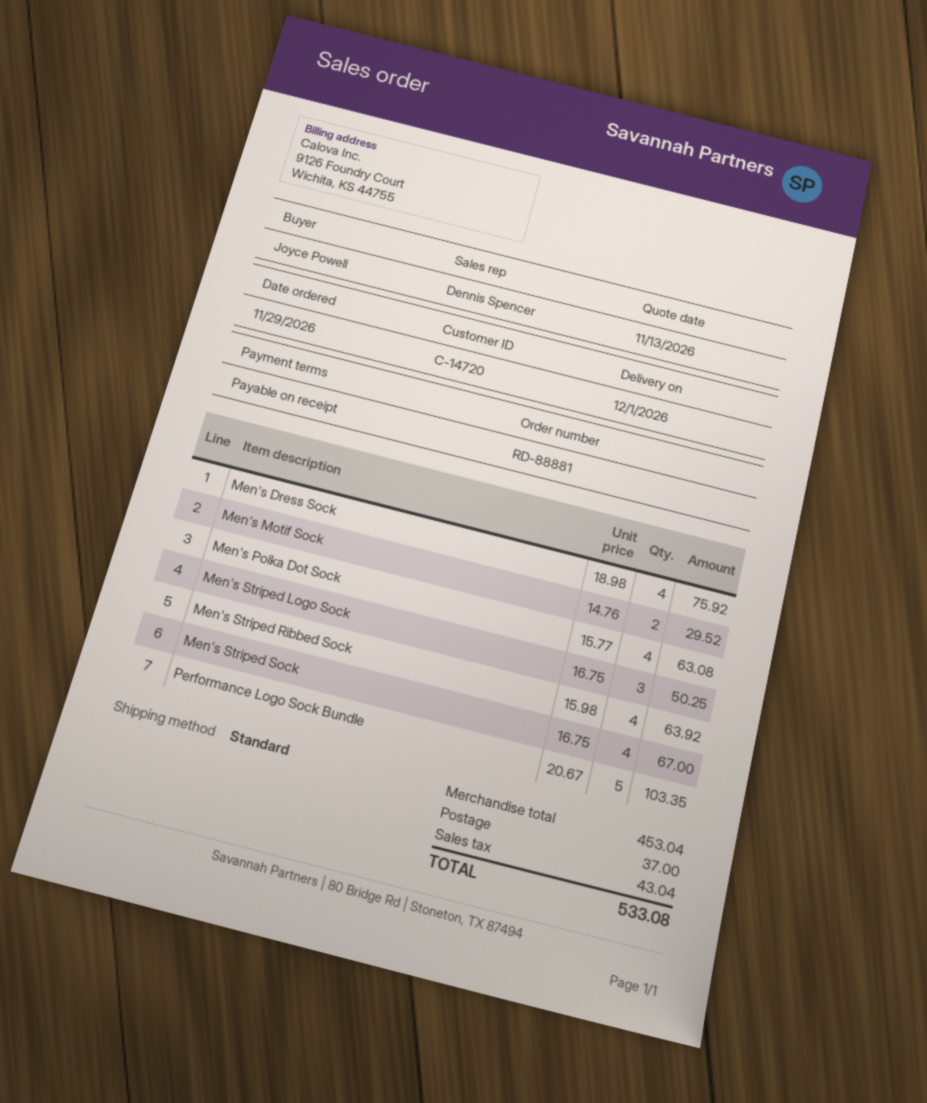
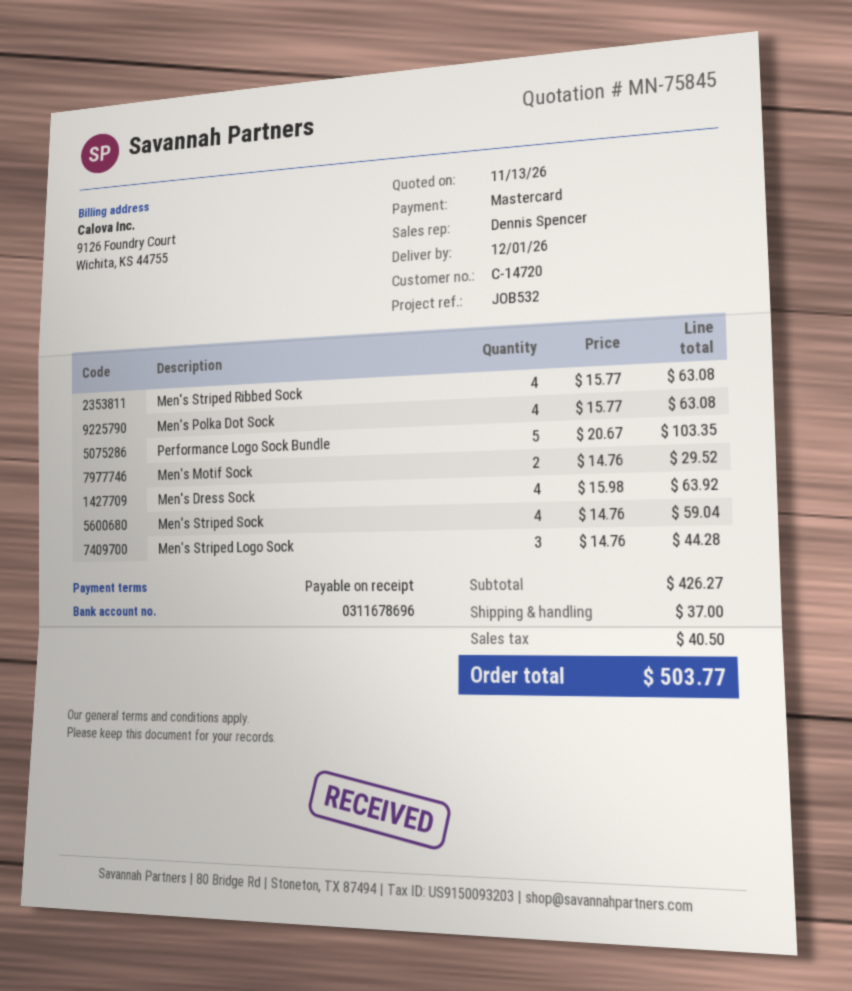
Men's Dress Sock: 4 x 18.98 = 75.92 -> 4 x 15.98 = 63.92
Men's Striped Logo Sock: 3 x 16.75 = 50.25 -> 3 x 14.76 = 44.28
Men's Striped Ribbed Sock: 4 x 15.98 = 63.92 -> 4 x 15.77 = 63.08
Men's Striped Sock: 4 x 16.75 = 67.00 -> 4 x 14.76 = 59.04
subtotal: 453.04 -> 426.27
tax: 43.04 -> 40.50
total: 533.08 -> 503.77

